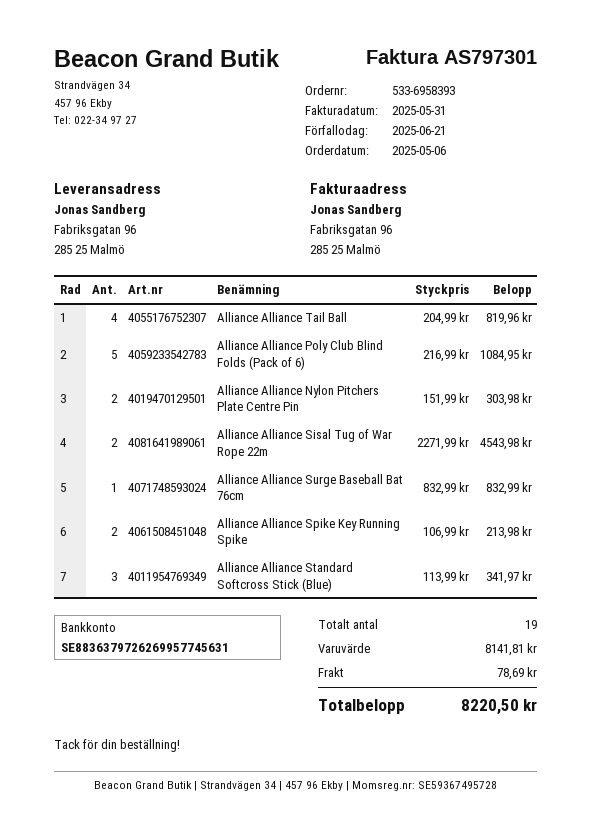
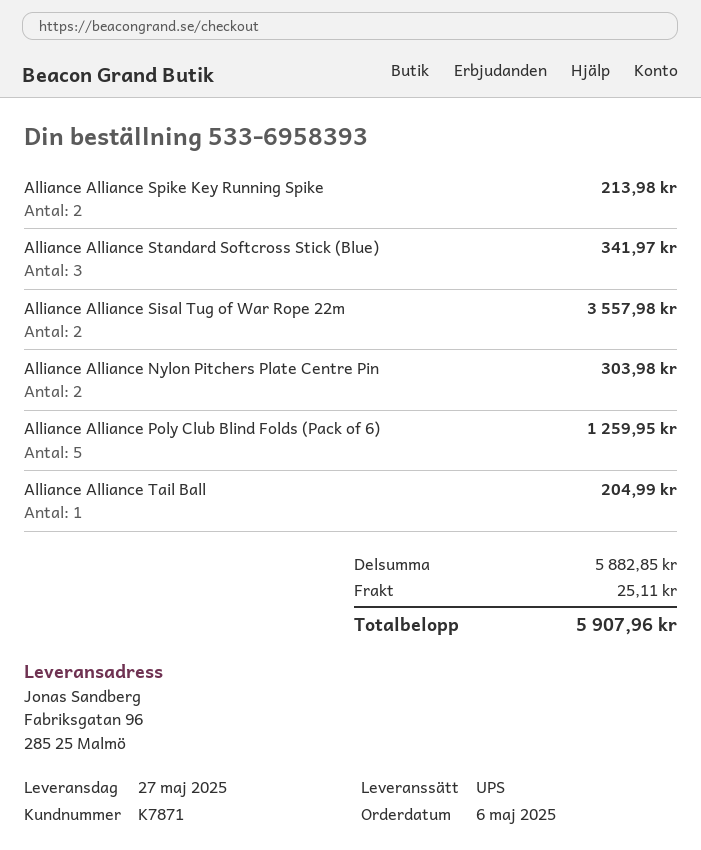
Alliance Alliance Tail Ball: 4 for 819.96 -> 1 for 204.99
Alliance Alliance Poly Club Blind Folds (Pack of 6): 5 for 1084.95 -> 5 for 1259.95
Alliance Alliance Sisal Tug of War Rope 22m: 2 for 4543.98 -> 2 for 3557.98
Alliance Alliance Surge Baseball Bat 76cm: 1 for 832.99 -> none
subtotal: 8141.81 -> 5882.85
shipping: 78.69 -> 25.11
total: 8220.50 -> 5907.96

